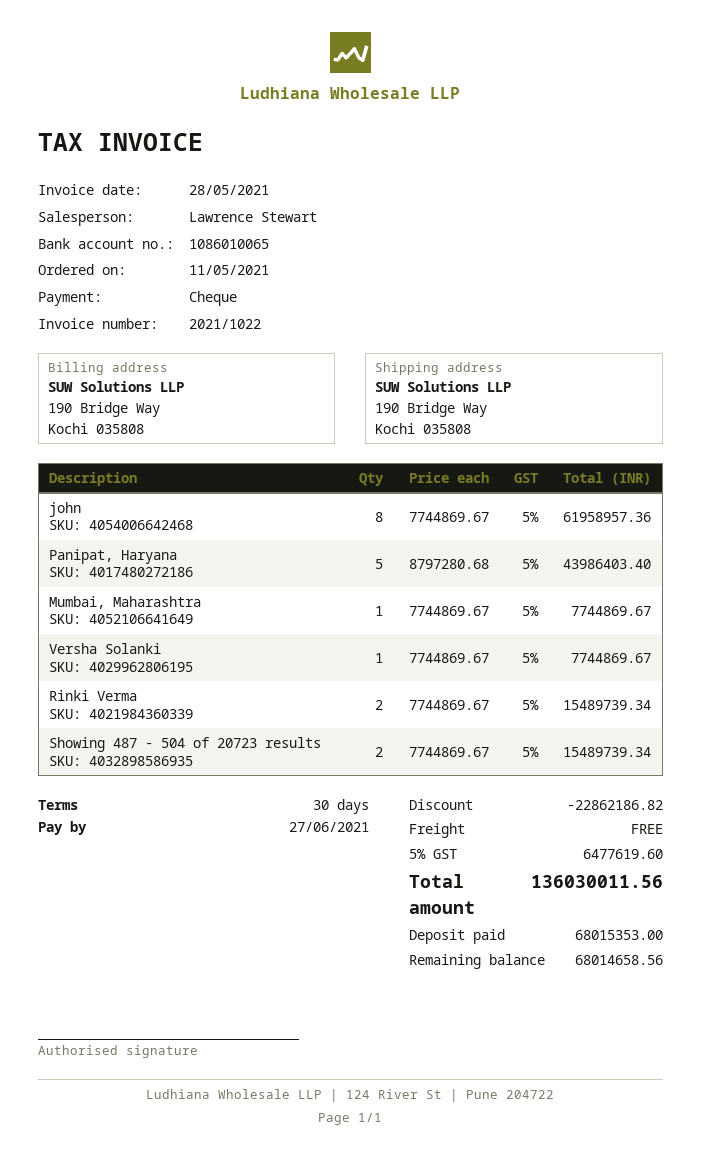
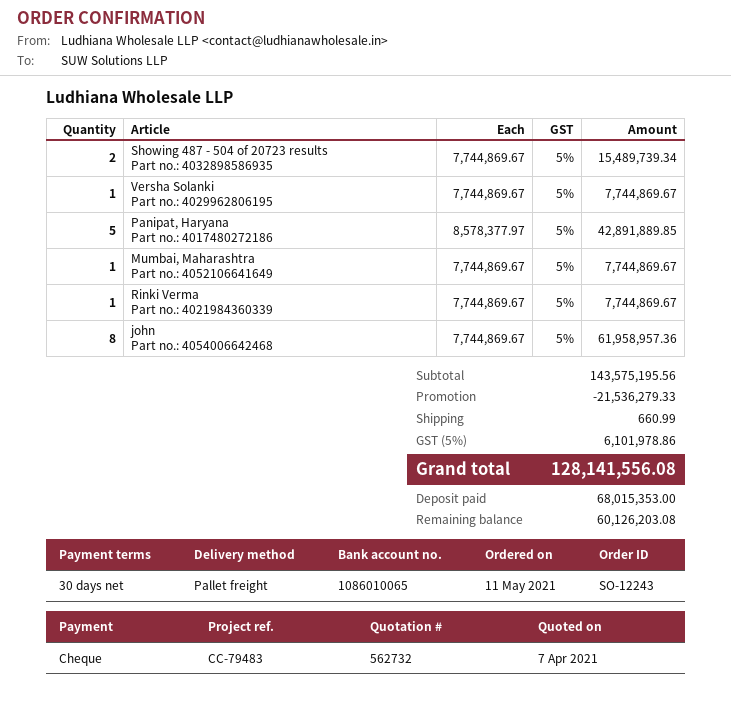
Panipat, Haryana: 5 x 8797280.68 = 43986403.40 -> 5 x 8578377.97 = 42891889.85
Rinki Verma: 2 x 7744869.67 = 15489739.34 -> 1 x 7744869.67 = 7744869.67
discount: 22862186.82 -> 21536279.33
shipping: 0.00 -> 660.99
tax: 5% = 6477619.60 -> 5% = 6101978.86
total: 136030011.56 -> 128141556.08
balance: 68014658.56 -> 60126203.08

